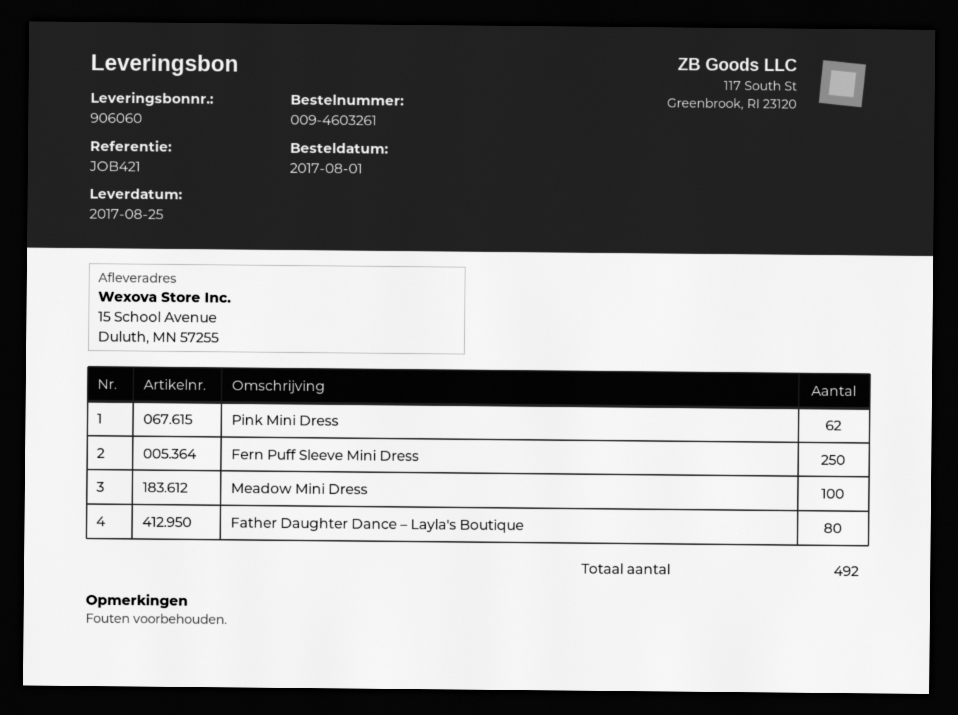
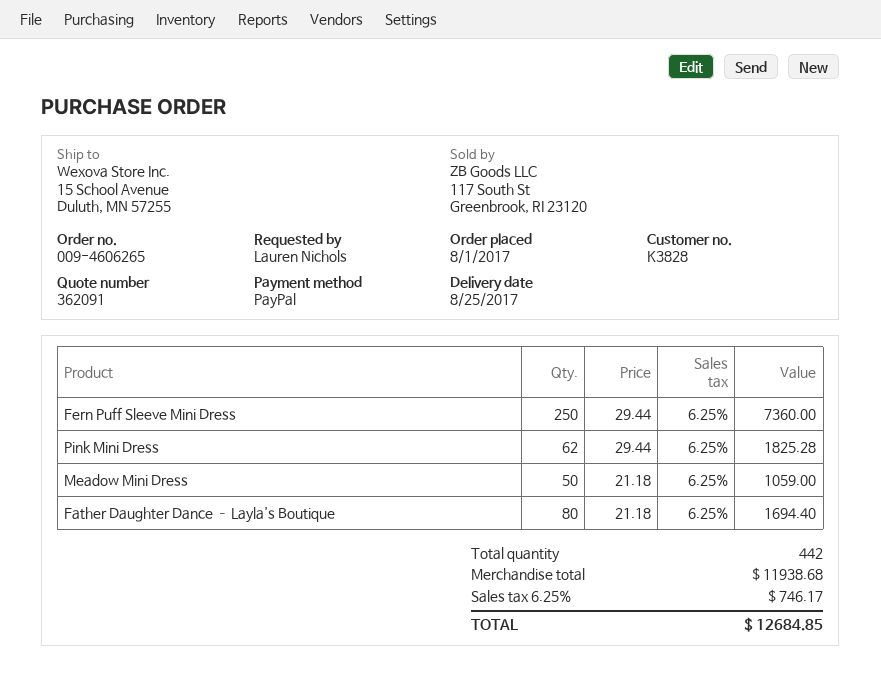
order number: 009-4603261 -> 009-4606265
Meadow Mini Dress: 100 -> 50
total quantity: 492 -> 442

